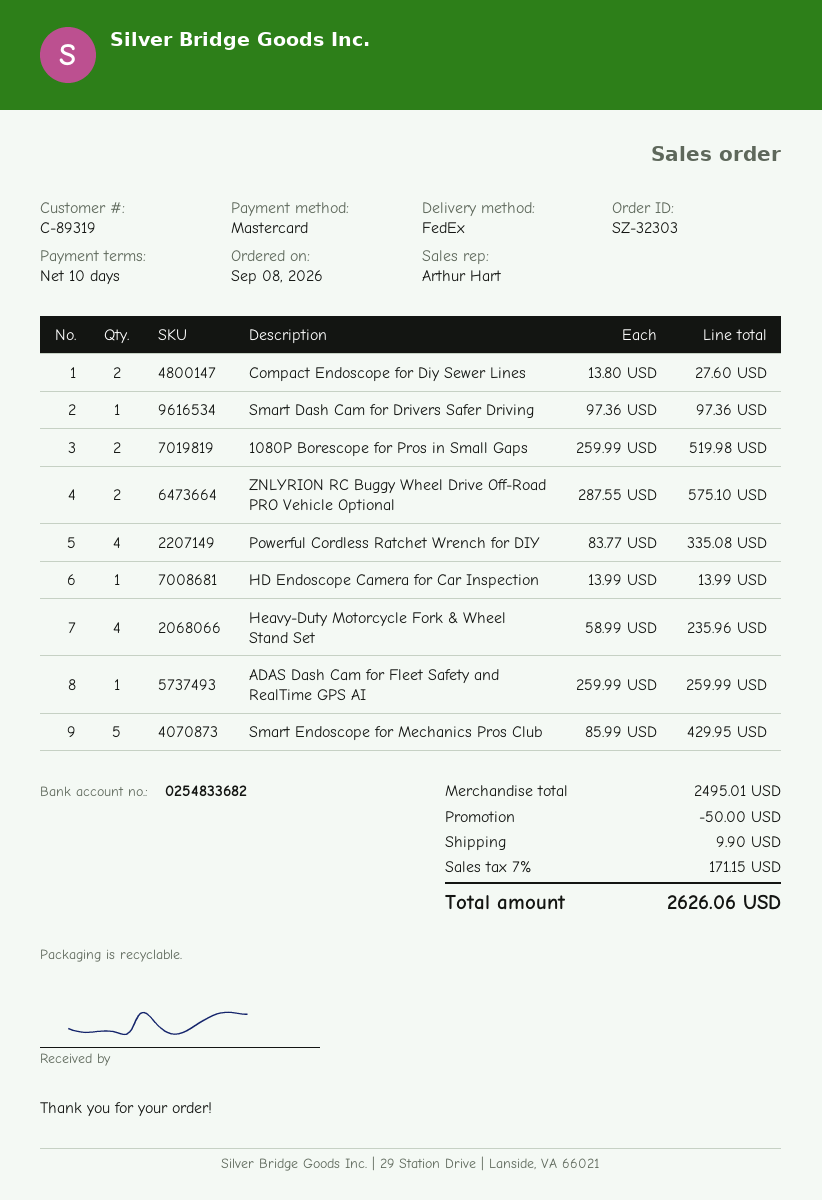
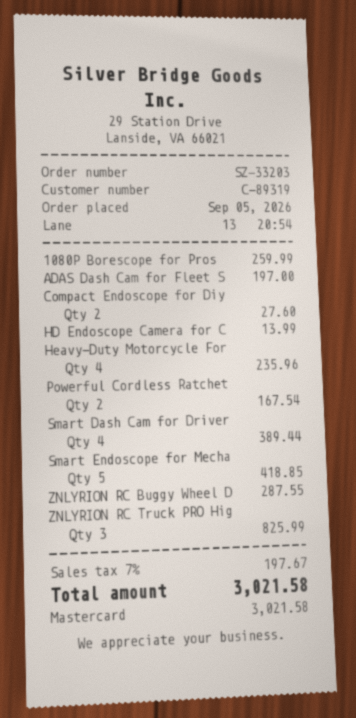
order number: SZ-32303 -> SZ-33203
order date: 2026-09-08 -> 2026-09-05
Smart Dash Cam for Drivers Safer Driving: 1 for 97.36 -> 4 for 389.44
1080P Borescope for Pros in Small Gaps: 2 for 519.98 -> 1 for 259.99
ZNLYRION RC Buggy Wheel Drive Off-Road PRO Vehicle Optional: 2 for 575.10 -> 1 for 287.55
Powerful Cordless Ratchet Wrench for DIY: 4 for 335.08 -> 2 for 167.54
ADAS Dash Cam for Fleet Safety and RealTime GPS AI: 1 for 259.99 -> 1 for 197.00
Smart Endoscope for Mechanics Pros Club: 5 for 429.95 -> 5 for 418.85
ZNLYRION RC Truck PRO Hig: none -> 3 for 825.99
discount: 50.00 -> none
shipping: 9.90 -> none
tax: 7% = 171.15 -> 7% = 197.67
total: 2626.06 -> 3021.58

